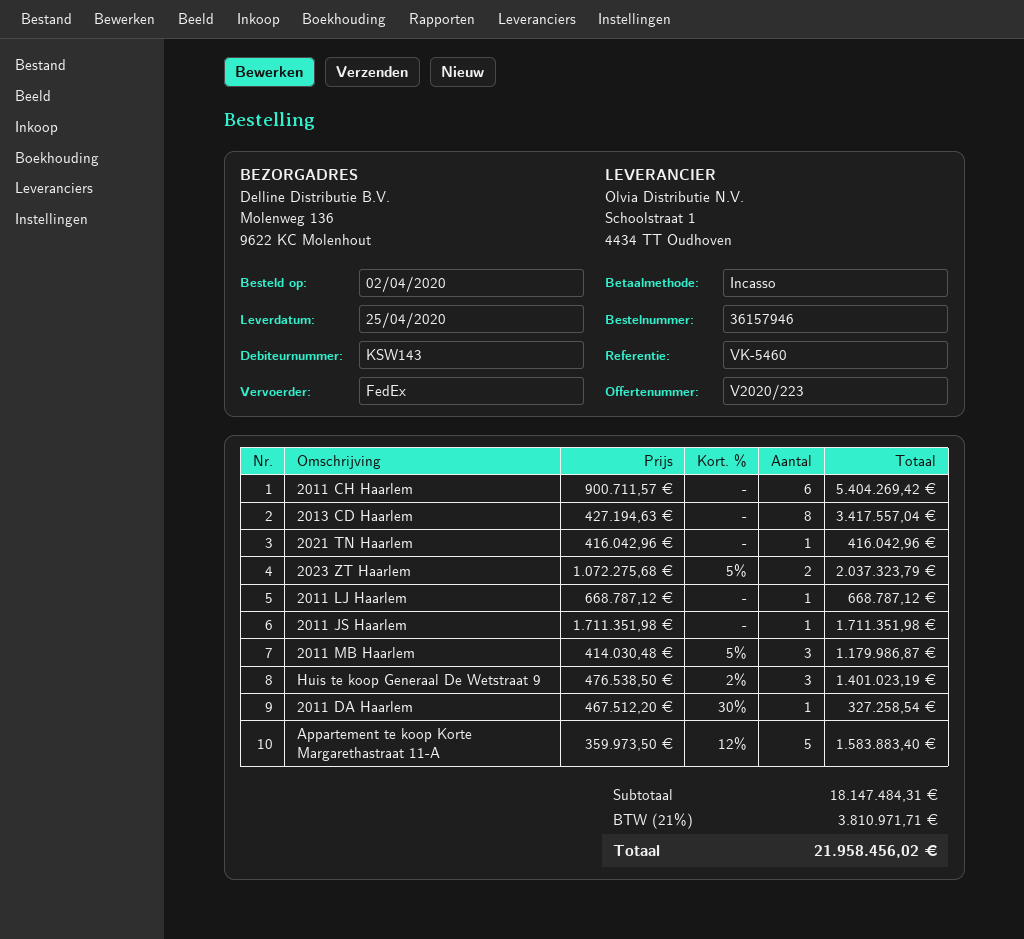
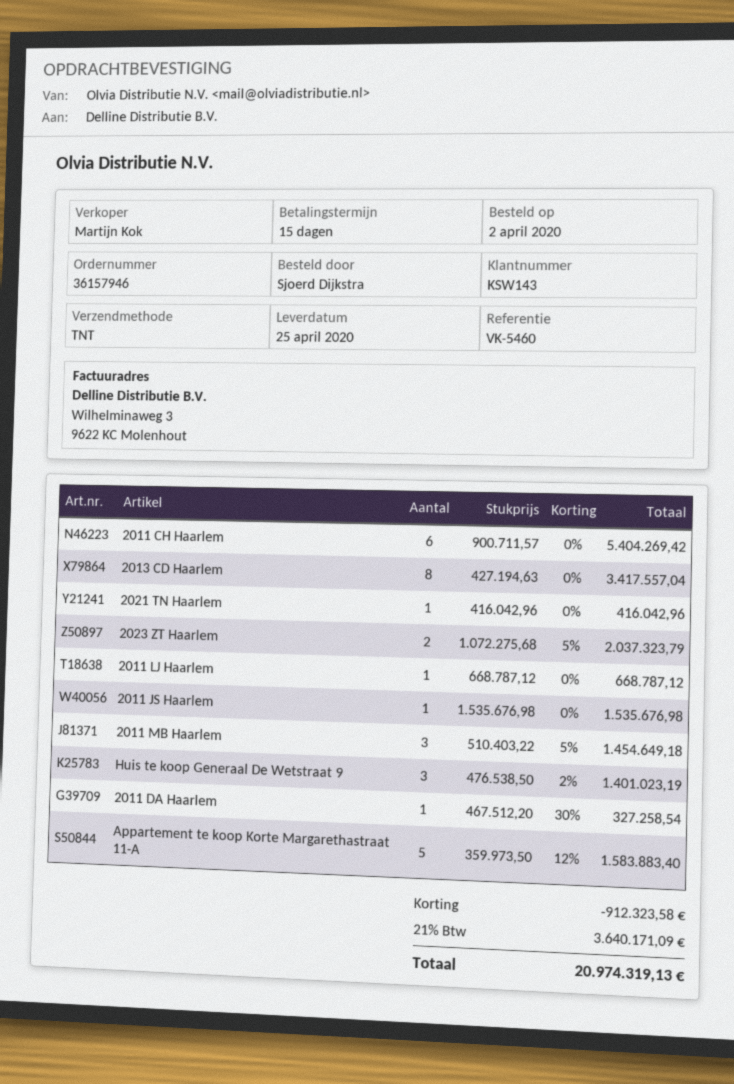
shipping method: FedEx -> TNT
2011 JS Haarlem: 1 x 1711351.98 = 1711351.98 -> 1 x 1535676.98 = 1535676.98
2011 MB Haarlem: 3 x 414030.48 - 5% = 1179986.87 -> 3 x 510403.22 - 5% = 1454649.18
discount: none -> 912323.58
tax: 21% = 3810971.71 -> 21% = 3640171.09
total: 21958456.02 -> 20974319.13

